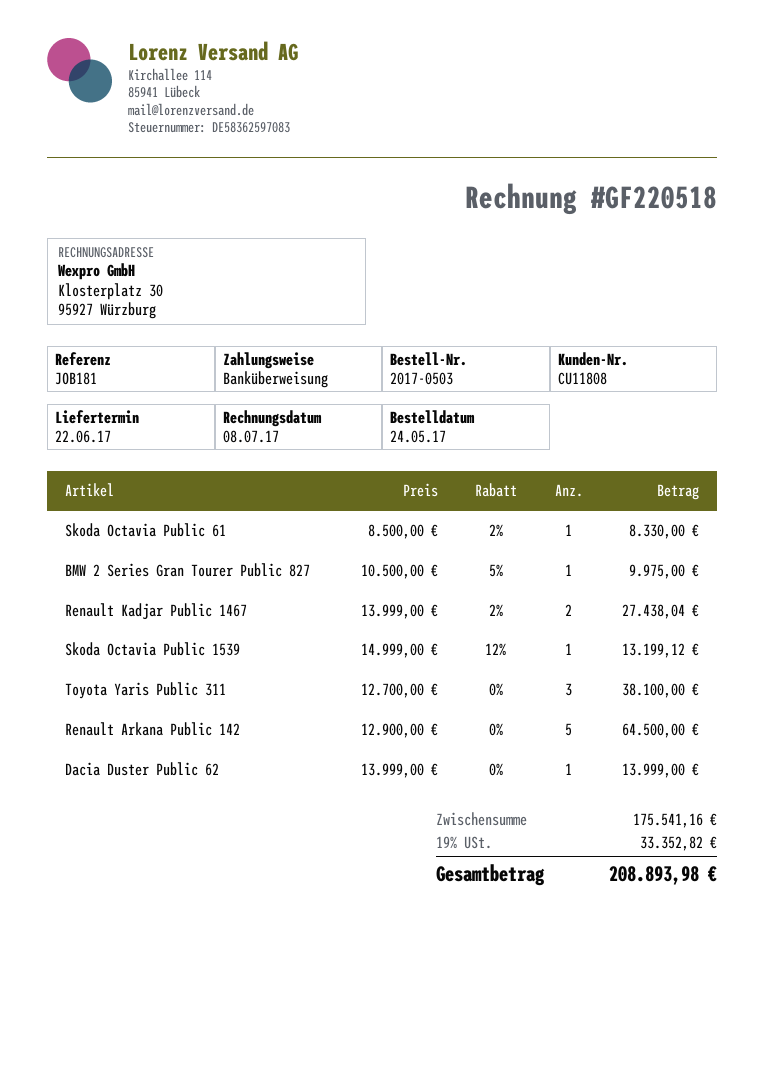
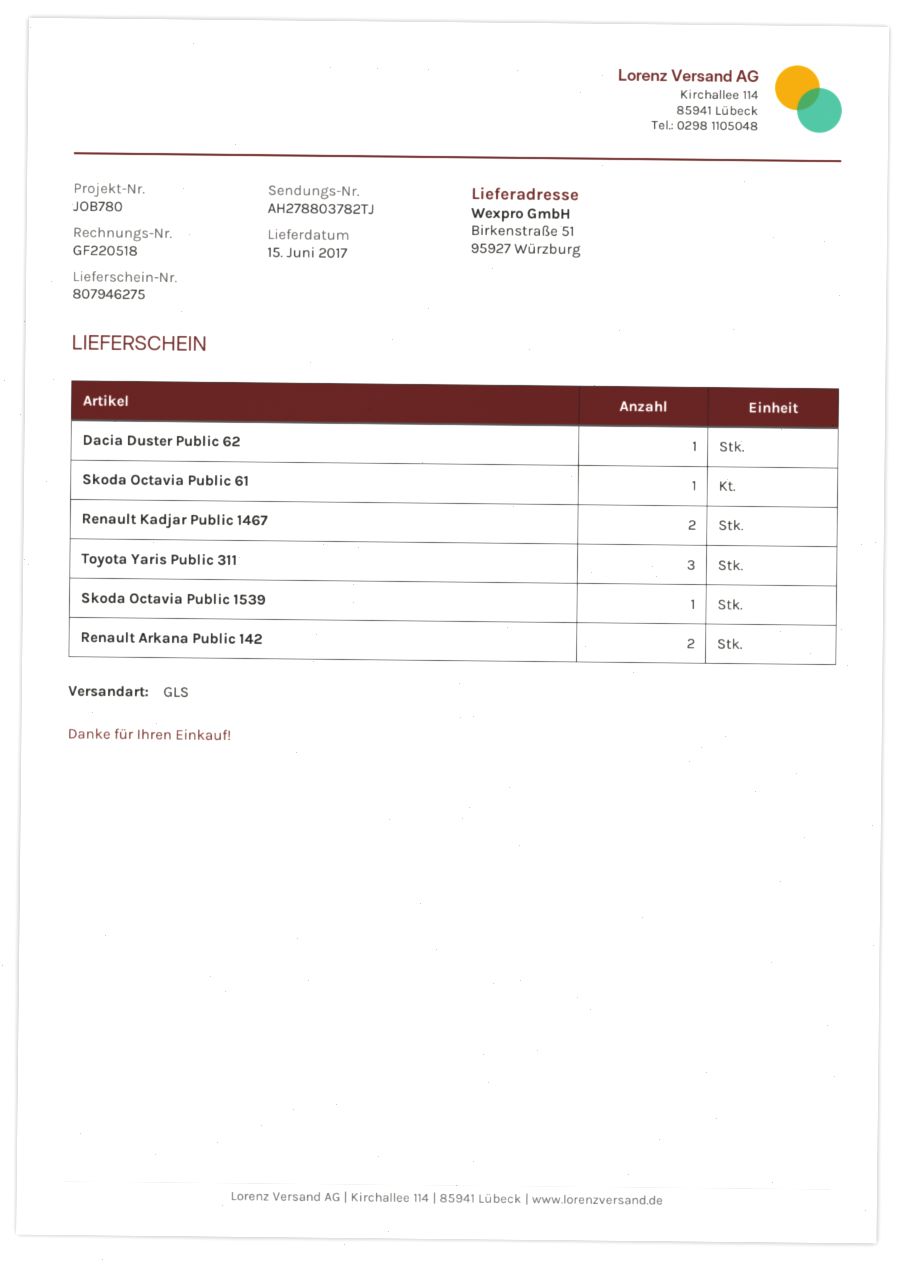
delivery date: 2017-06-22 -> 2017-06-15
reference: JOB181 -> JOB780
BMW 2 Series Gran Tourer Public 827: 1 -> none
Renault Arkana Public 142: 5 -> 2

